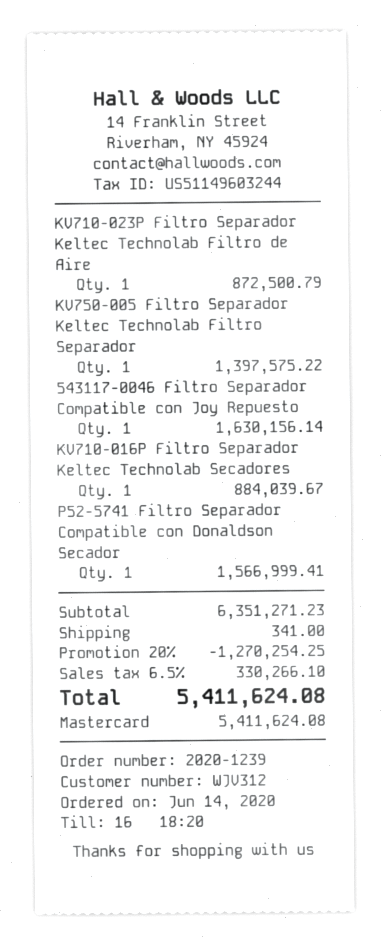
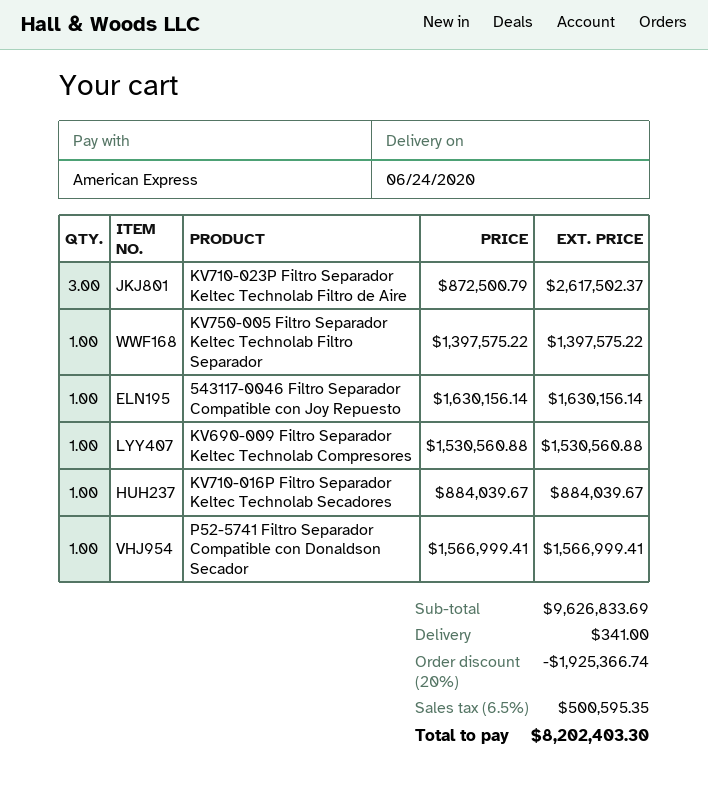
payment method: Mastercard -> American Express
KV710-023P Filtro Separador Keltec Technolab Filtro de Aire: 1 for 872500.79 -> 3 for 2617502.37
KV690-009 Filtro Separador Keltec Technolab Compresores: none -> 1 for 1530560.88
subtotal: 6351271.23 -> 9626833.69
discount: 20% = 1270254.25 -> 20% = 1925366.74
tax: 6.5% = 330266.10 -> 6.5% = 500595.35
total: 5411624.08 -> 8202403.30

